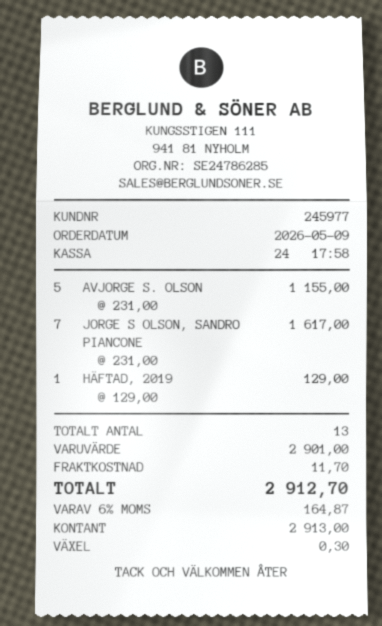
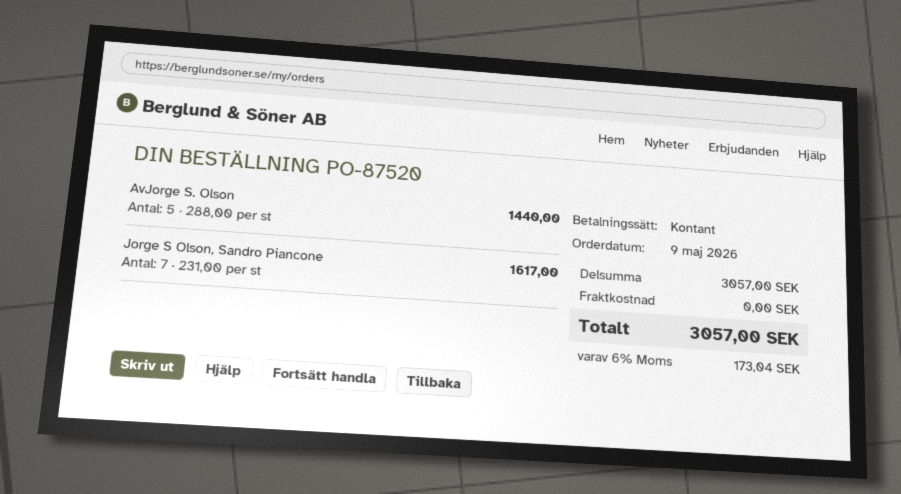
AVJORGE S. OLSON: 5 x 231.00 = 1155.00 -> 5 x 288.00 = 1440.00
HÄFTAD, 2019: 1 x 129.00 = 129.00 -> none
subtotal: 2901.00 -> 3057.00
shipping: 11.70 -> 0.00
tax: 6% = 164.87 -> 6% = 173.04
total: 2912.70 -> 3057.00

